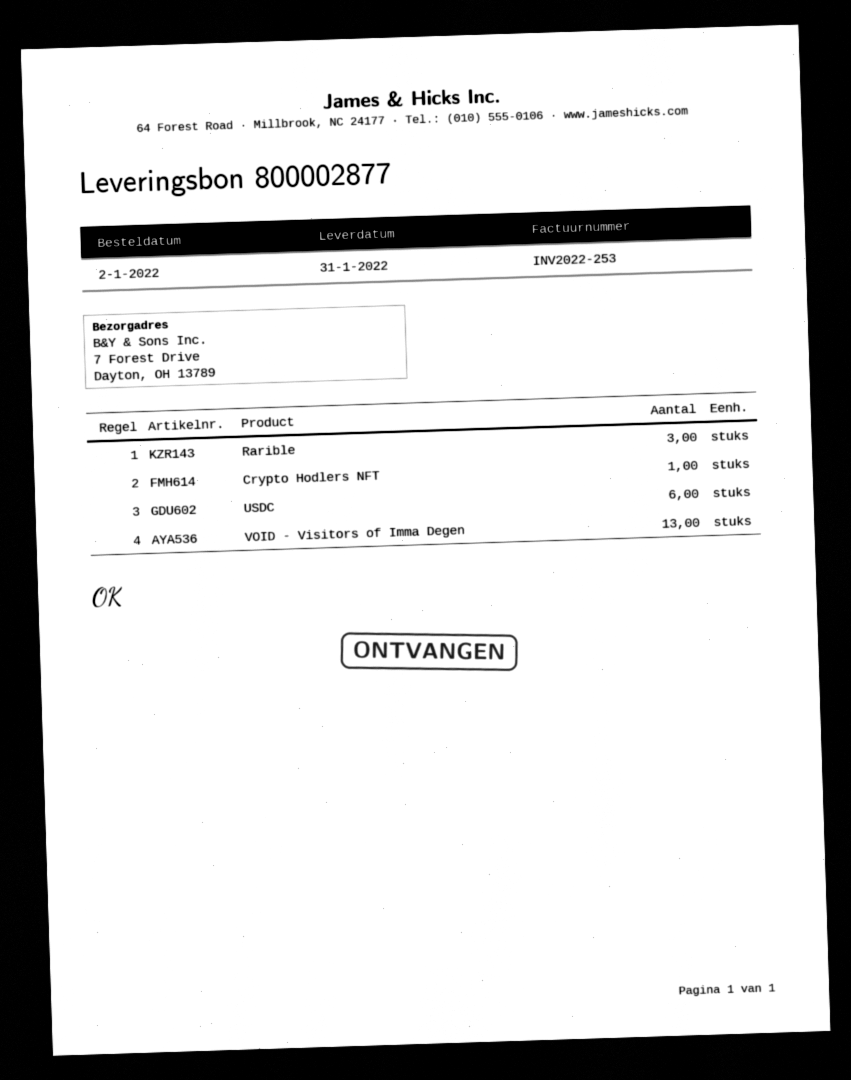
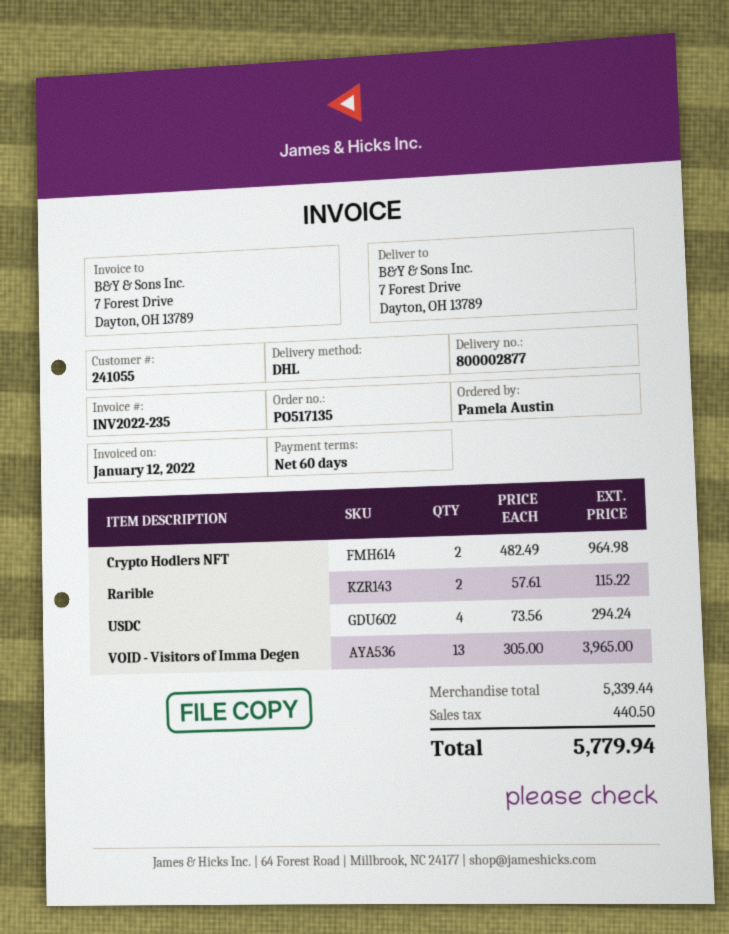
invoice number: INV2022-253 -> INV2022-235
Rarible: 3 -> 2
Crypto Hodlers NFT: 1 -> 2
USDC: 6 -> 4

